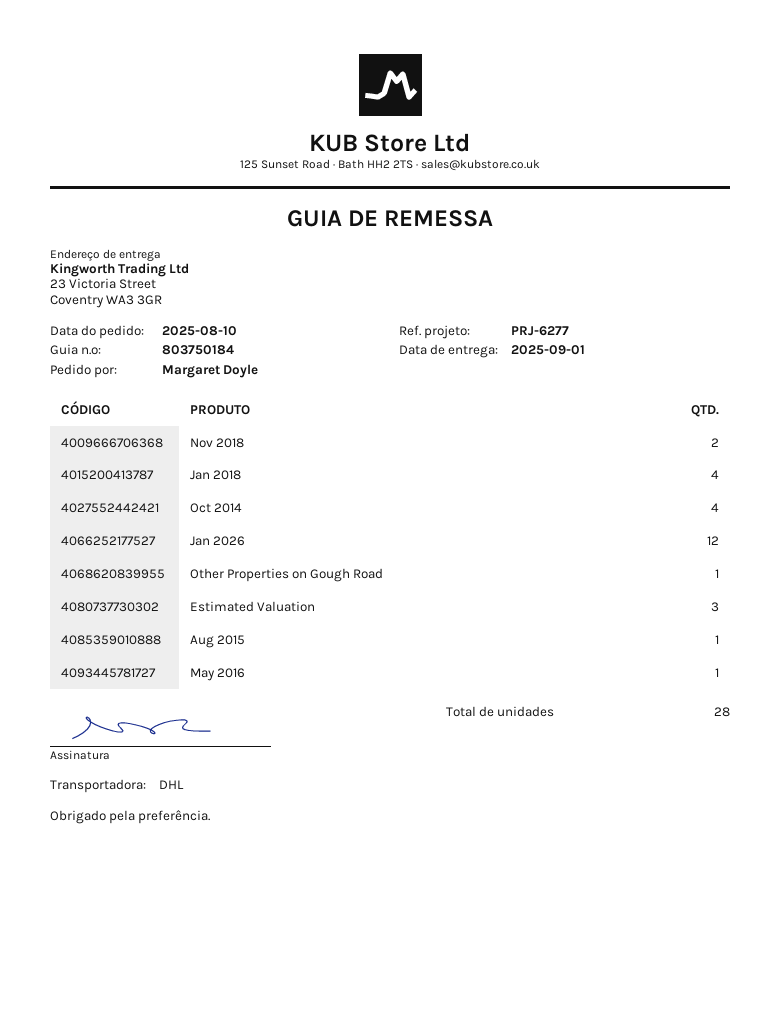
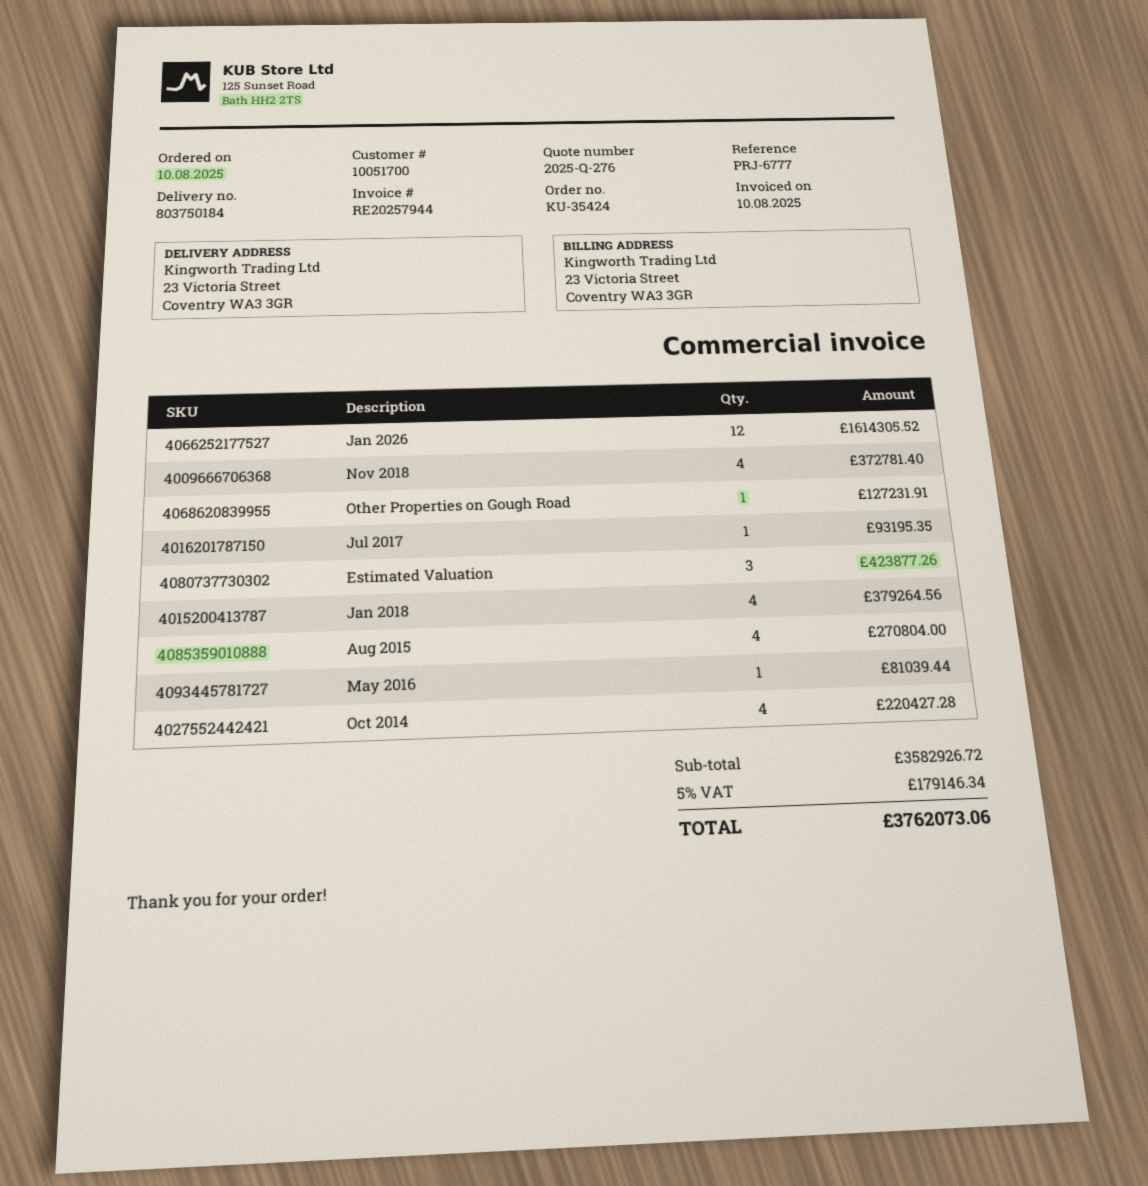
reference: PRJ-6277 -> PRJ-6777
Nov 2018: 2 -> 4
Aug 2015: 1 -> 4
Jul 2017: none -> 1

